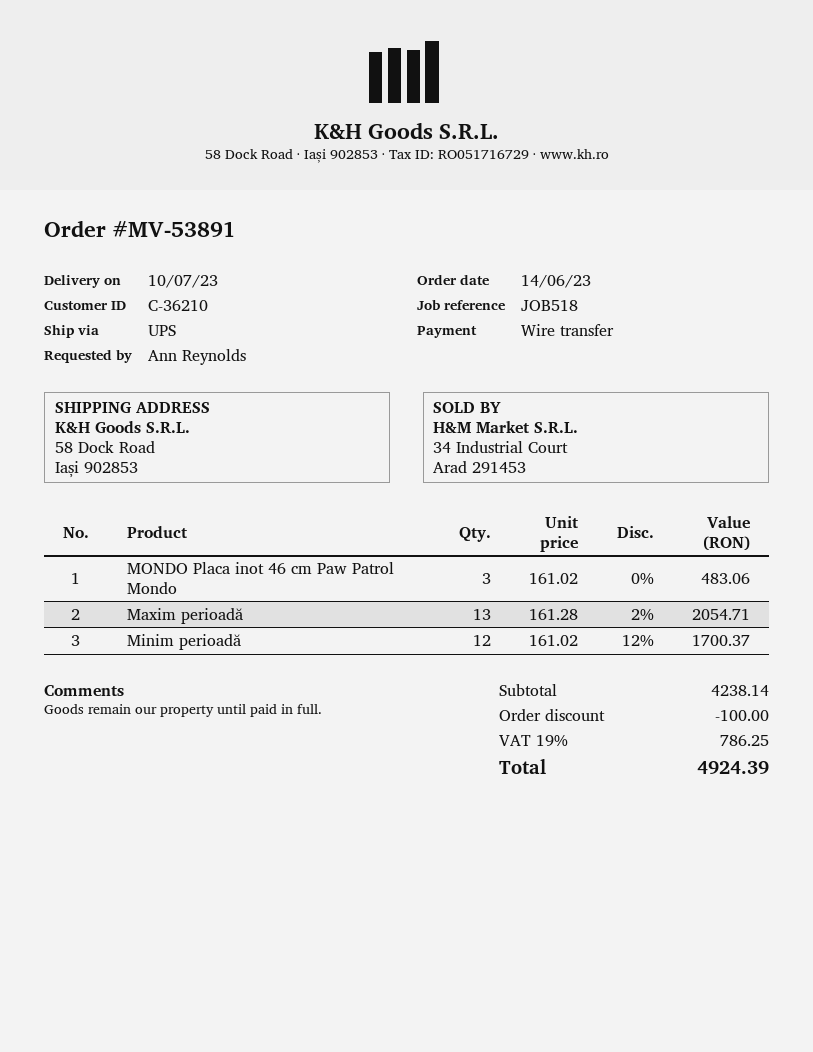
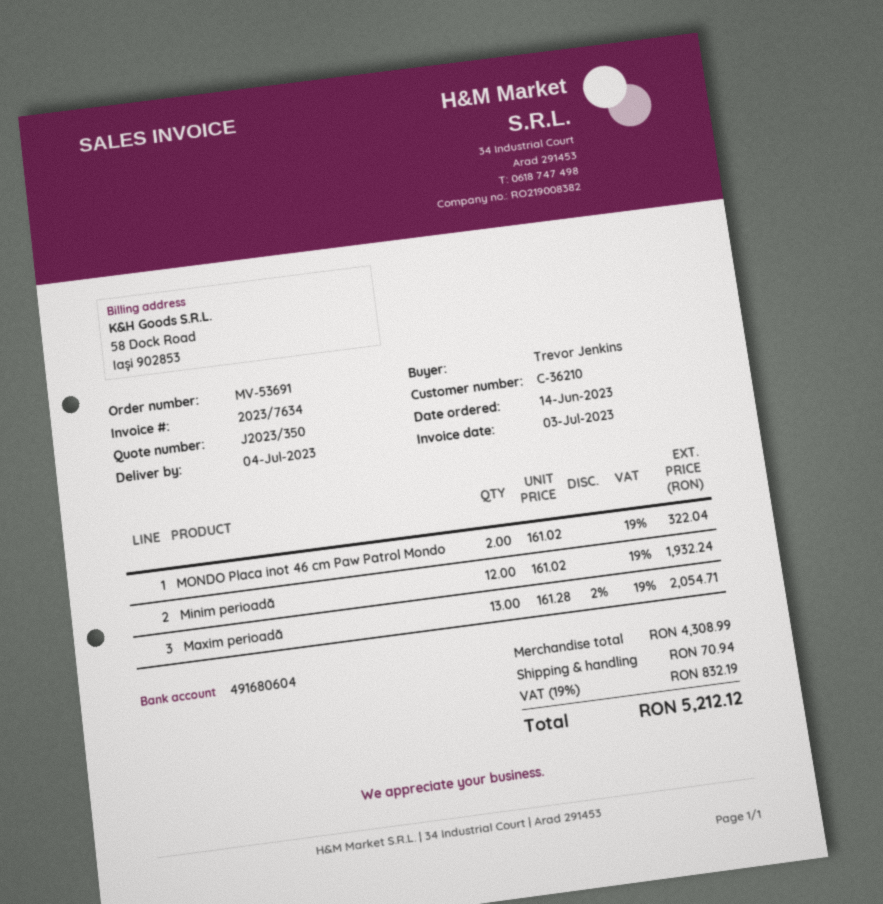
order number: MV-53891 -> MV-53691
delivery date: 2023-07-10 -> 2023-07-04
ordered by: Ann Reynolds -> Trevor Jenkins
MONDO Placa inot 46 cm Paw Patrol Mondo: 3 x 161.02 = 483.06 -> 2 x 161.02 = 322.04
Minim perioadă: 12 x 161.02 - 12% = 1700.37 -> 12 x 161.02 = 1932.24
subtotal: 4238.14 -> 4308.99
discount: 100.00 -> none
shipping: none -> 70.94
tax: 19% = 786.25 -> 19% = 832.19
total: 4924.39 -> 5212.12

